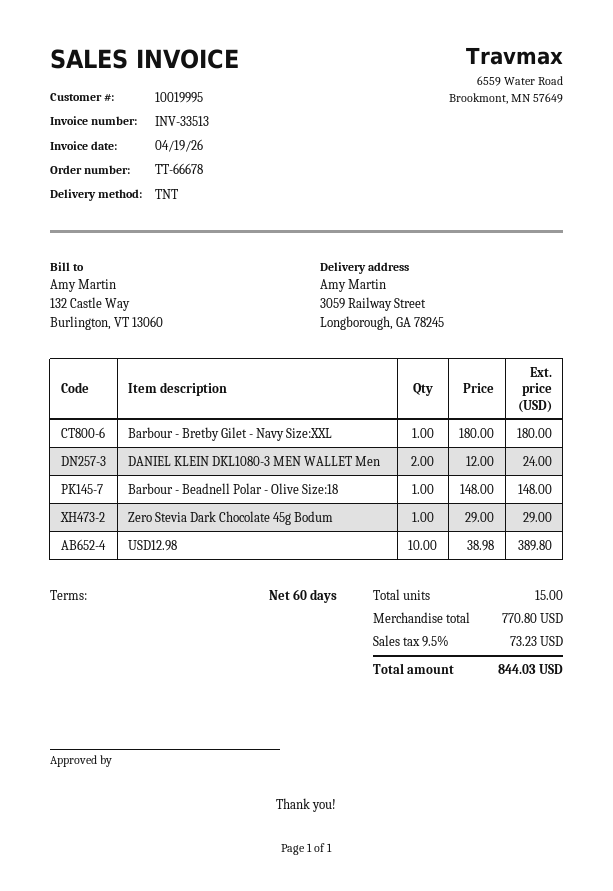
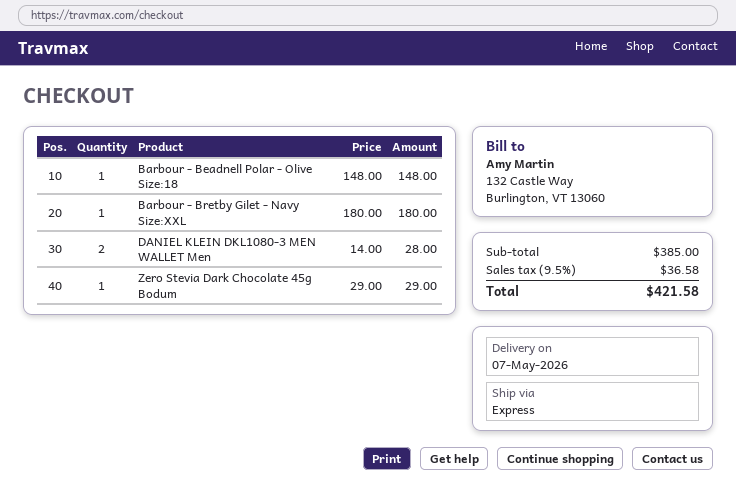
shipping method: TNT -> express
DANIEL KLEIN DKL1080-3 MEN WALLET Men: 2 x 12.00 = 24.00 -> 2 x 14.00 = 28.00
USD12.98: 10 x 38.98 = 389.80 -> none
subtotal: 770.80 -> 385.00
tax: 9.5% = 73.23 -> 9.5% = 36.58
total: 844.03 -> 421.58

